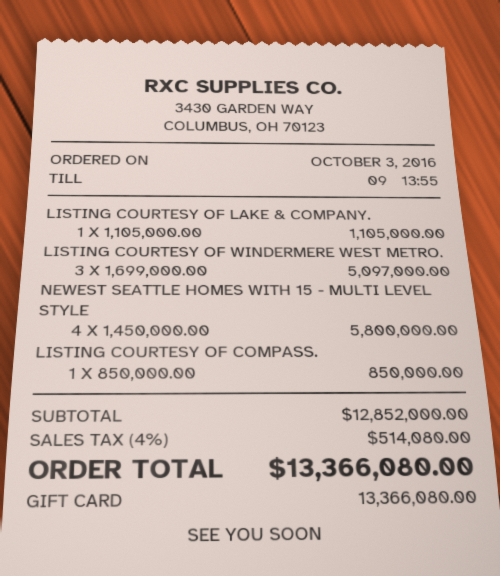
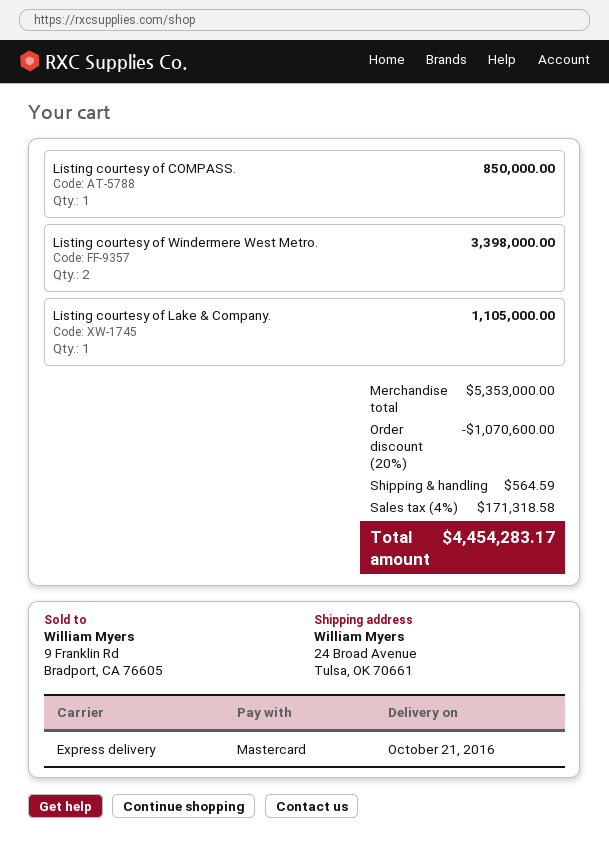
payment method: gift card -> Mastercard
LISTING COURTESY OF WINDERMERE WEST METRO.: 3 for 5097000.00 -> 2 for 3398000.00
NEWEST SEATTLE HOMES WITH 15 - MULTI LEVEL STYLE: 4 for 5800000.00 -> none
subtotal: 12852000.00 -> 5353000.00
discount: none -> 20% = 1070600.00
shipping: none -> 564.59
tax: 4% = 514080.00 -> 4% = 171318.58
total: 13366080.00 -> 4454283.17

